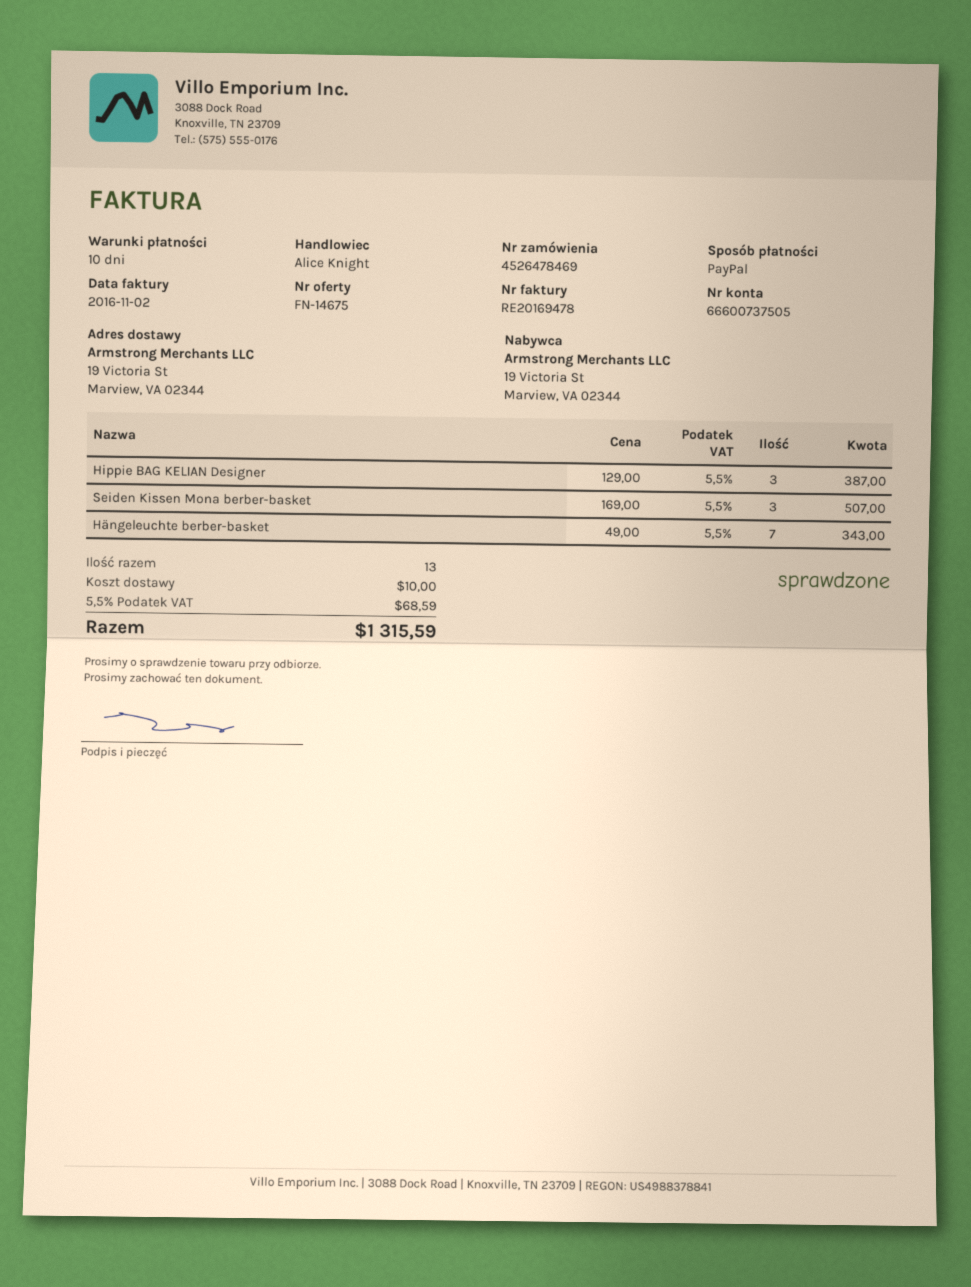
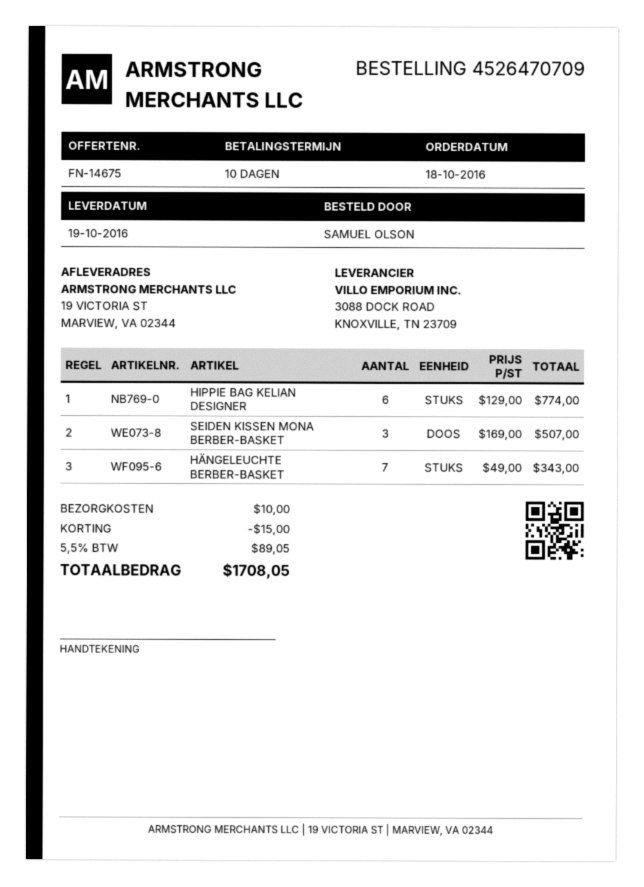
order number: 4526478469 -> 4526470709
Hippie BAG KELIAN Designer: 3 x 129.00 = 387.00 -> 6 x 129.00 = 774.00
discount: none -> 15.00
tax: 5.5% = 68.59 -> 5.5% = 89.05
total: 1315.59 -> 1708.05

